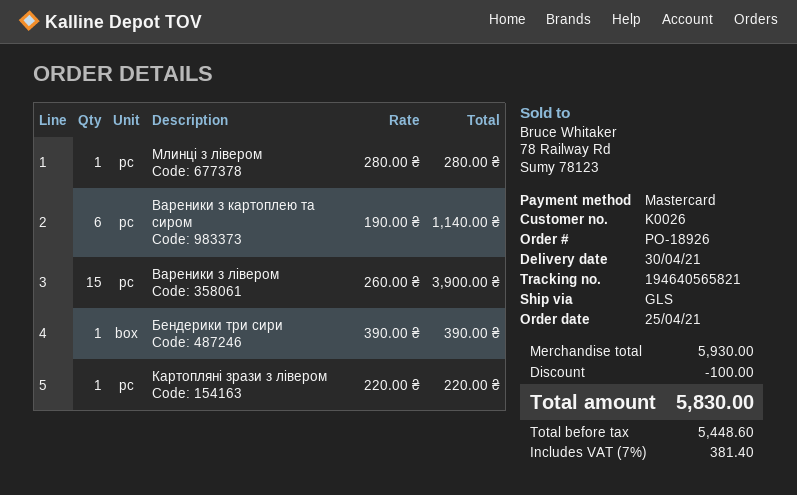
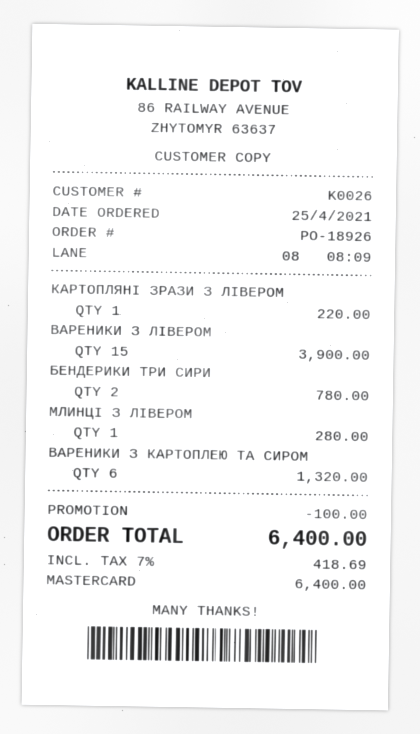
Вареники з картоплею та сиром: 6 for 1140.00 -> 6 for 1320.00
Бендерики три сири: 1 for 390.00 -> 2 for 780.00
tax: 7% = 381.40 -> 7% = 418.69
total: 5830.00 -> 6400.00

